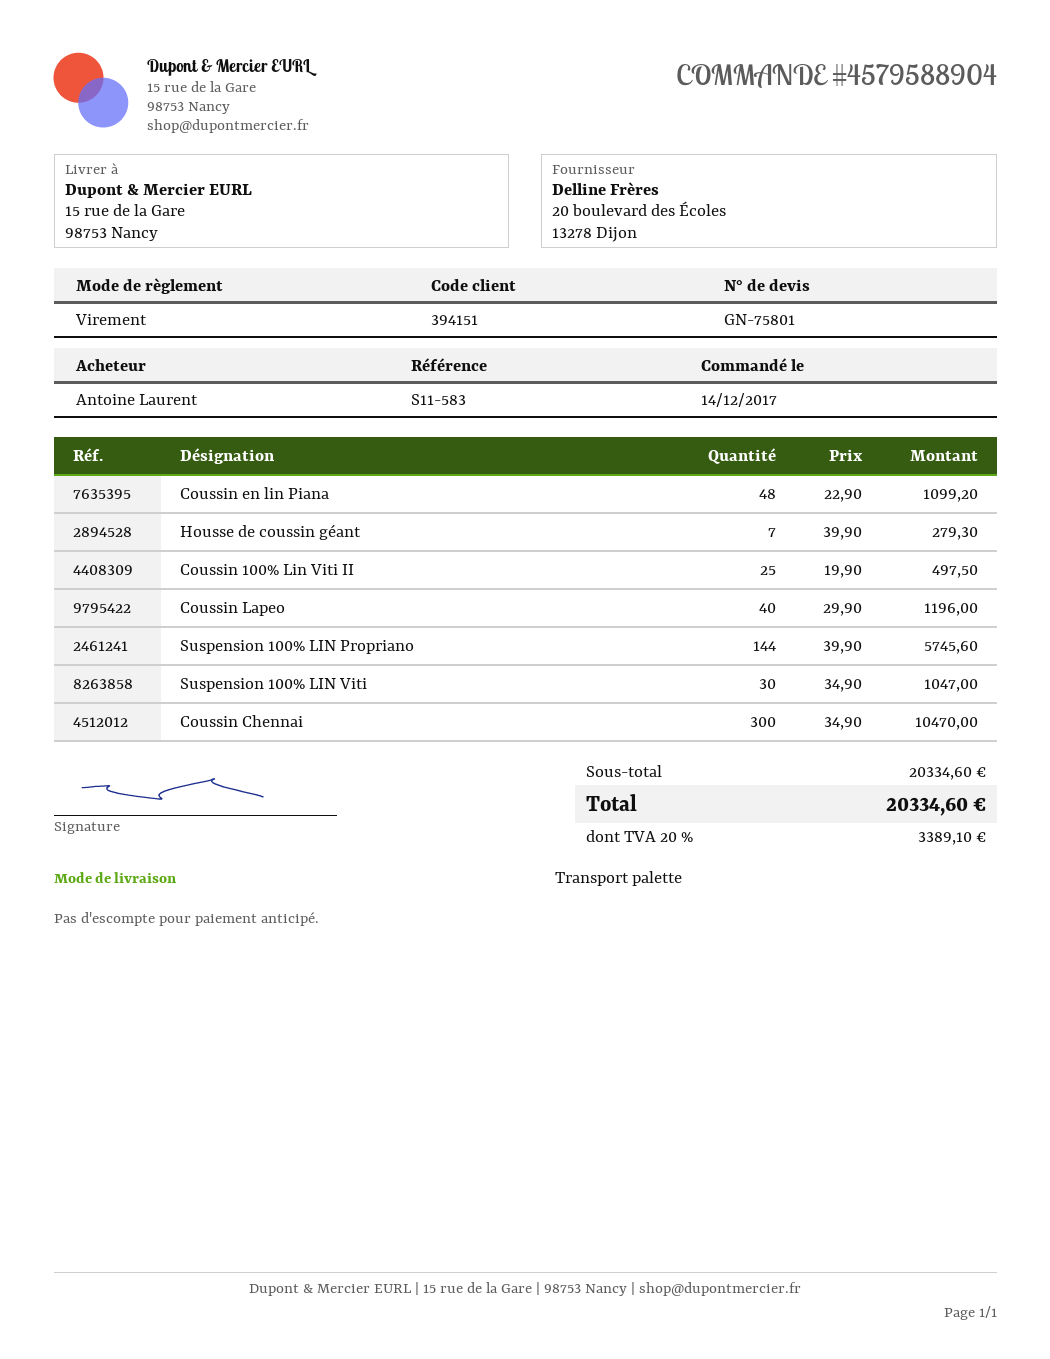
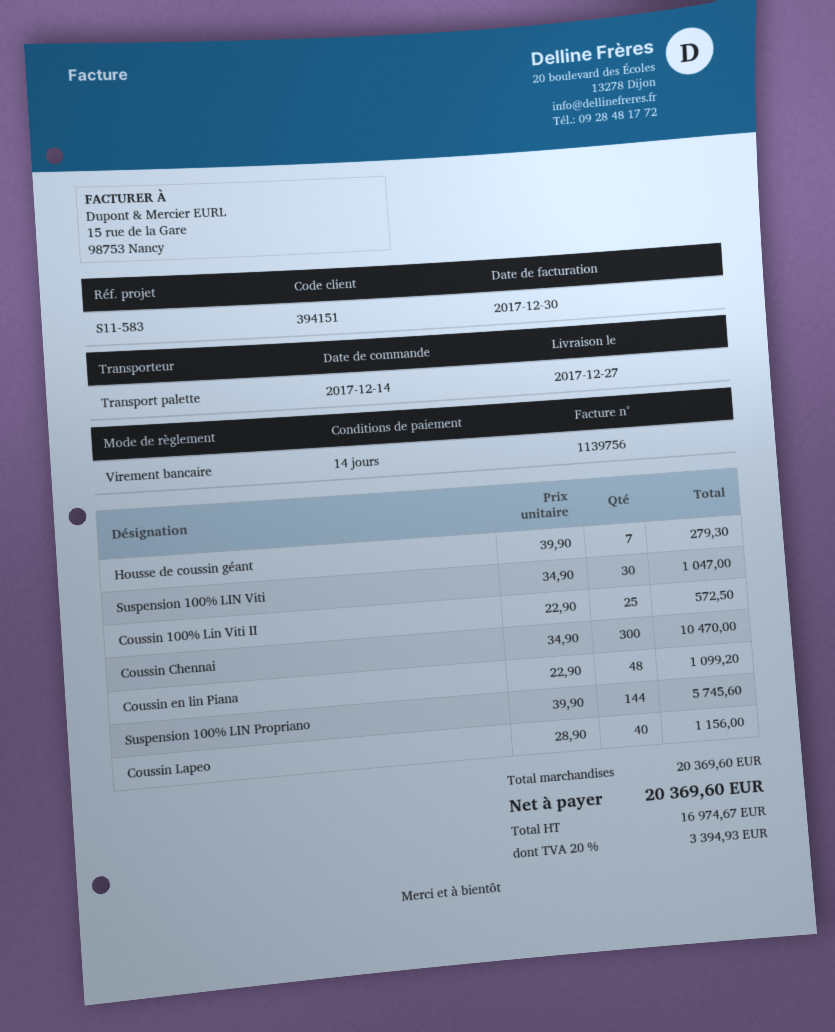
Coussin 100% Lin Viti II: 25 x 19.90 = 497.50 -> 25 x 22.90 = 572.50
Coussin Lapeo: 40 x 29.90 = 1196.00 -> 40 x 28.90 = 1156.00
subtotal: 20334.60 -> 20369.60
tax: 20% = 3389.10 -> 20% = 3394.93
total: 20334.60 -> 20369.60

